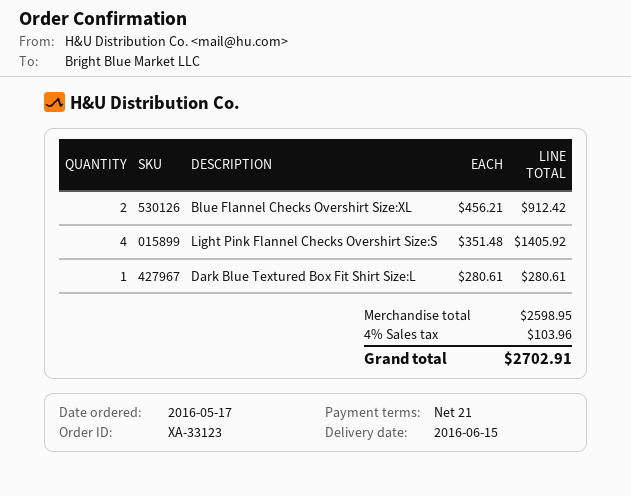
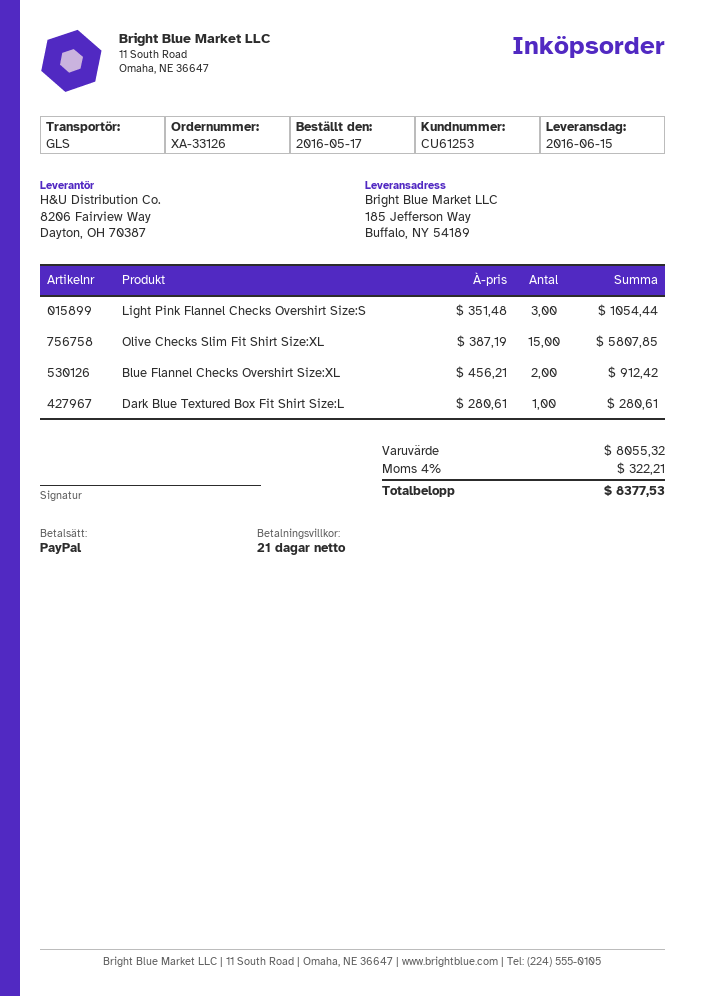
order number: XA-33123 -> XA-33126
Light Pink Flannel Checks Overshirt Size:S: 4 x 351.48 = 1405.92 -> 3 x 351.48 = 1054.44
Olive Checks Slim Fit Shirt Size:XL: none -> 15 x 387.19 = 5807.85
subtotal: 2598.95 -> 8055.32
tax: 4% = 103.96 -> 4% = 322.21
total: 2702.91 -> 8377.53

